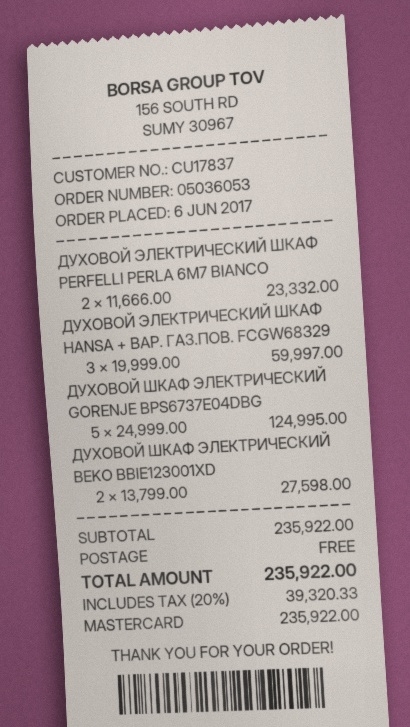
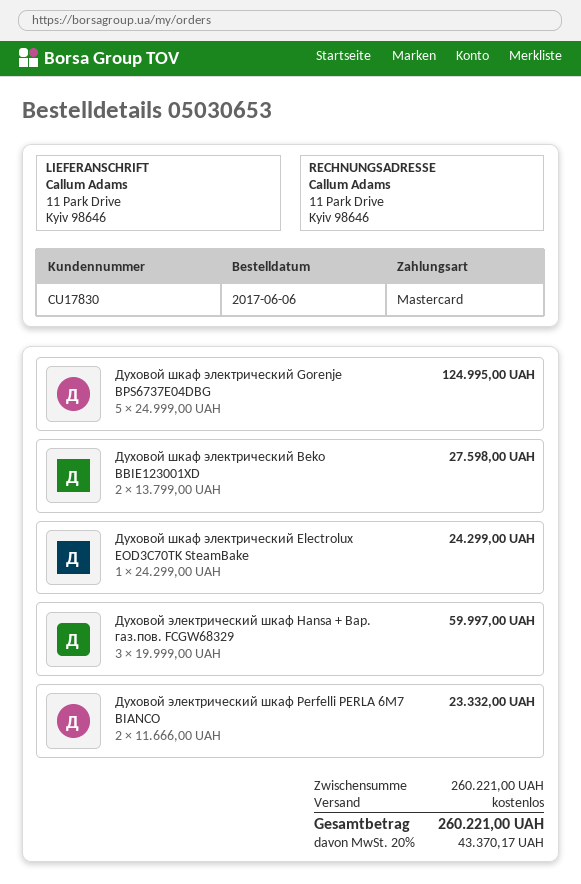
order number: 05036053 -> 05030653
customer number: CU17837 -> CU17830
Духовой шкаф электрический Electrolux EOD3C70TK SteamBake: none -> 1 x 24299.00 = 24299.00
subtotal: 235922.00 -> 260221.00
tax: 20% = 39320.33 -> 20% = 43370.17
total: 235922.00 -> 260221.00

